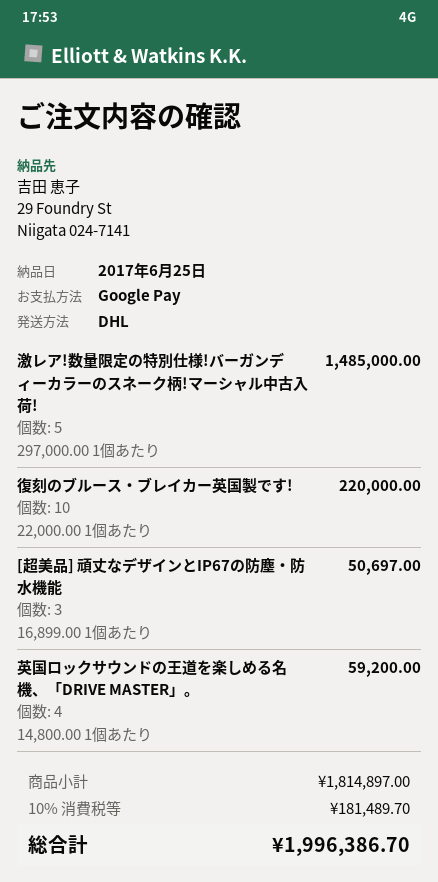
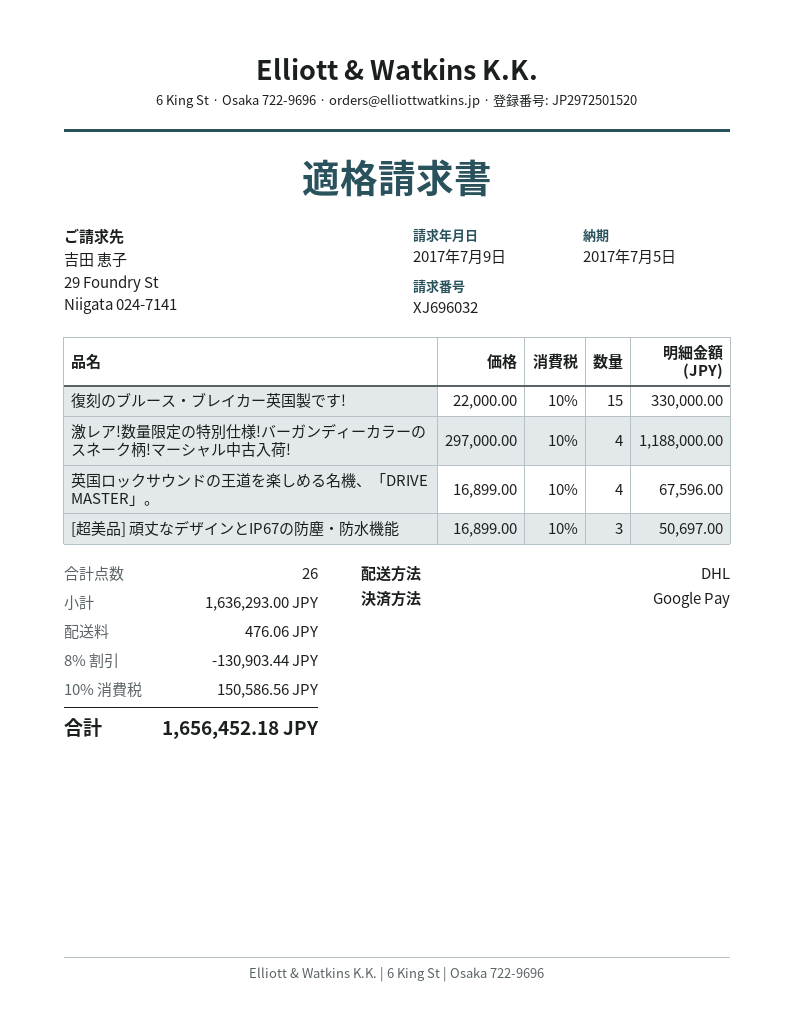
delivery date: 2017-06-25 -> 2017-07-05
激レア!数量限定の特別仕様!バーガンディーカラーのスネーク柄!マーシャル中古入荷!: 5 x 297000.00 = 1485000.00 -> 4 x 297000.00 = 1188000.00
復刻のブルース・ブレイカー英国製です!: 10 x 22000.00 = 220000.00 -> 15 x 22000.00 = 330000.00
英国ロックサウンドの王道を楽しめる名機、「DRIVE MASTER」。: 4 x 14800.00 = 59200.00 -> 4 x 16899.00 = 67596.00
subtotal: 1814897.00 -> 1636293.00
discount: none -> 8% = 130903.44
shipping: none -> 476.06
tax: 10% = 181489.70 -> 10% = 150586.56
total: 1996386.70 -> 1656452.18

